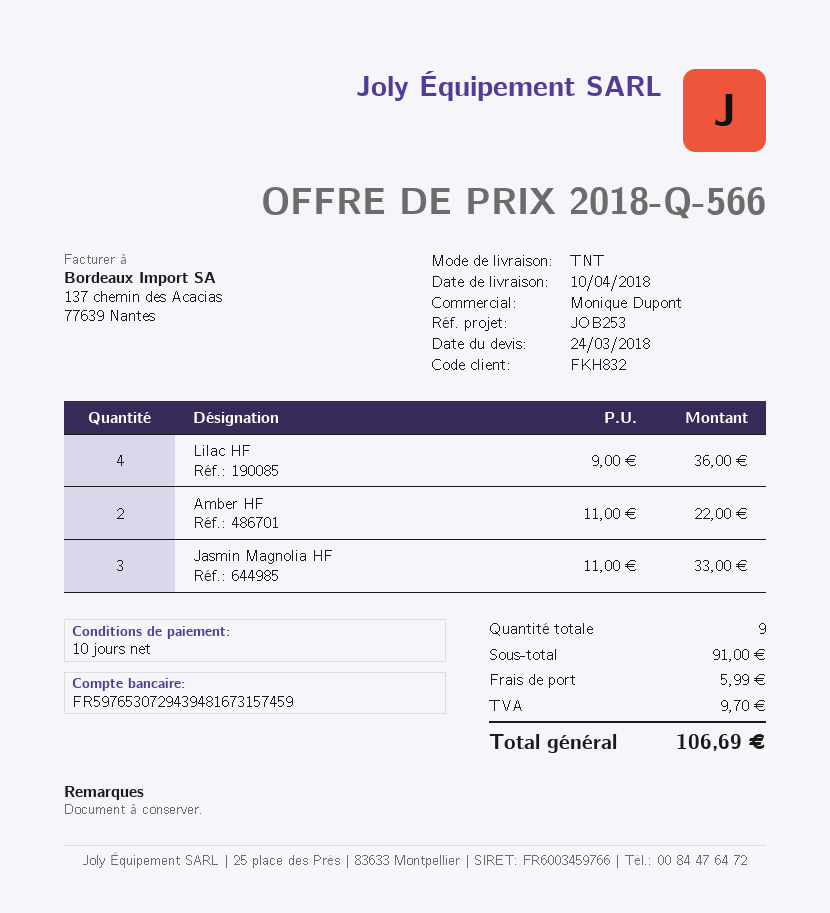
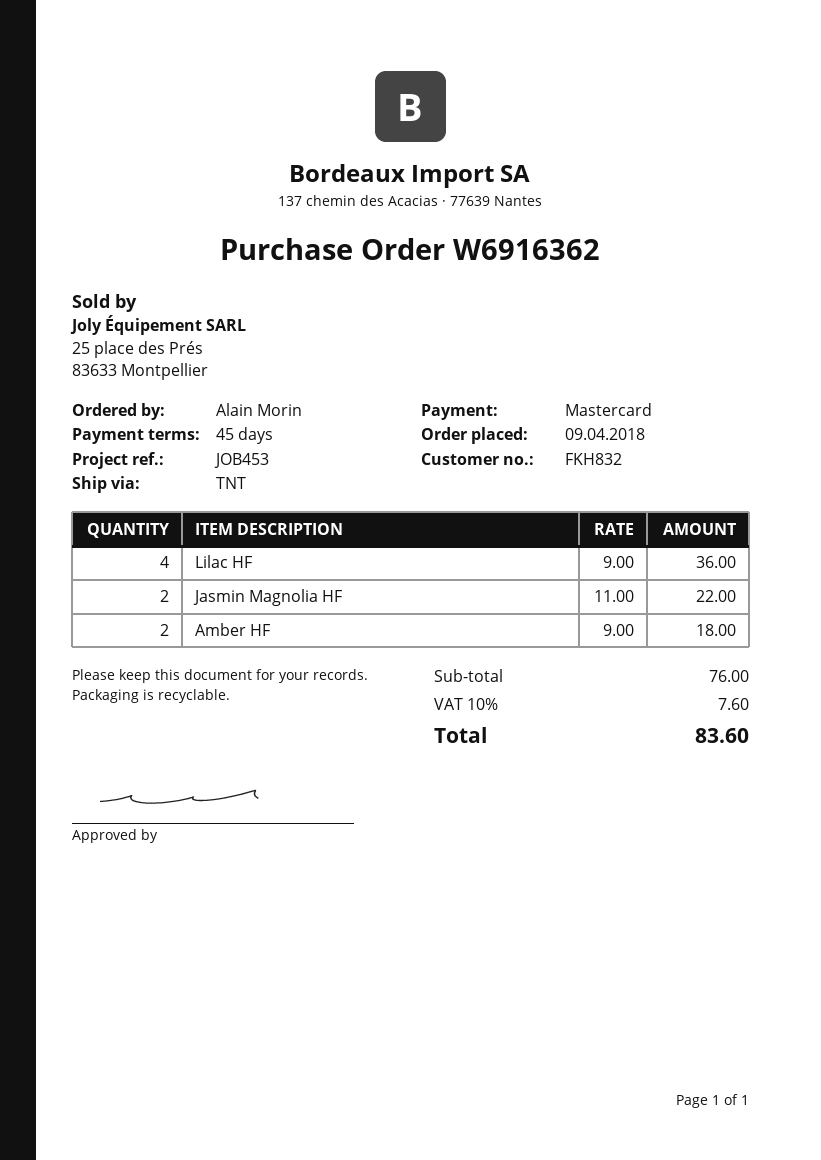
payment terms: 10 days -> 45 days
reference: JOB253 -> JOB453
Amber HF: 2 x 11.00 = 22.00 -> 2 x 9.00 = 18.00
Jasmin Magnolia HF: 3 x 11.00 = 33.00 -> 2 x 11.00 = 22.00
subtotal: 91.00 -> 76.00
shipping: 5.99 -> none
tax: 9.70 -> 7.60
total: 106.69 -> 83.60

